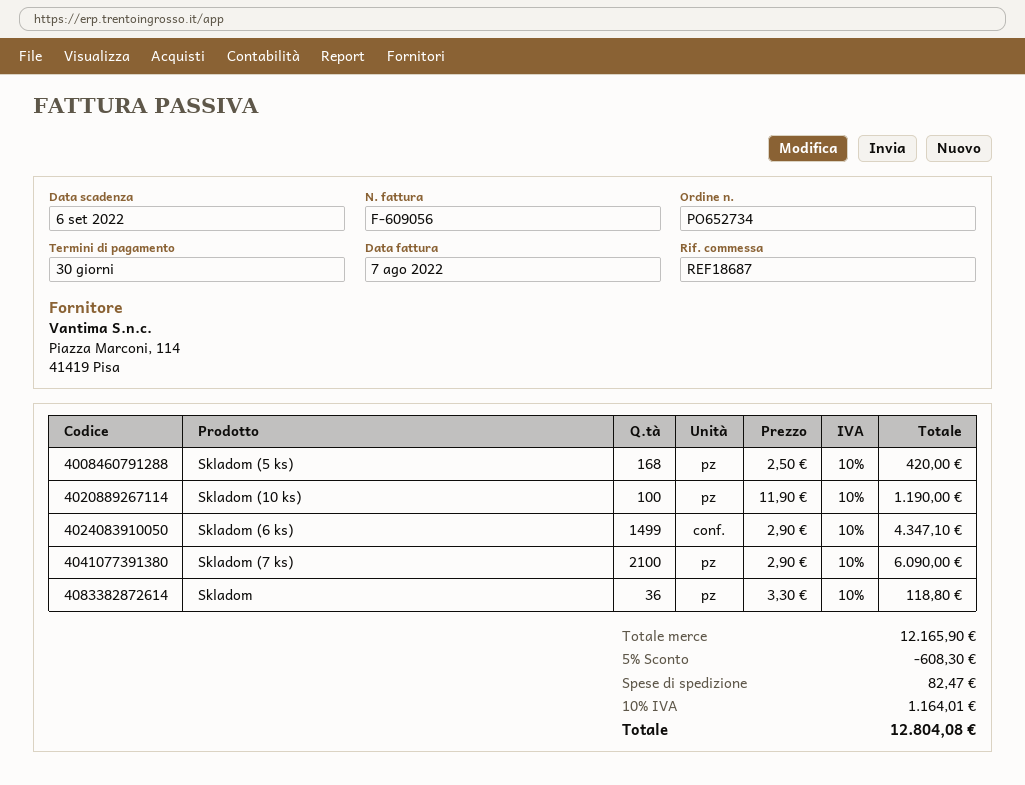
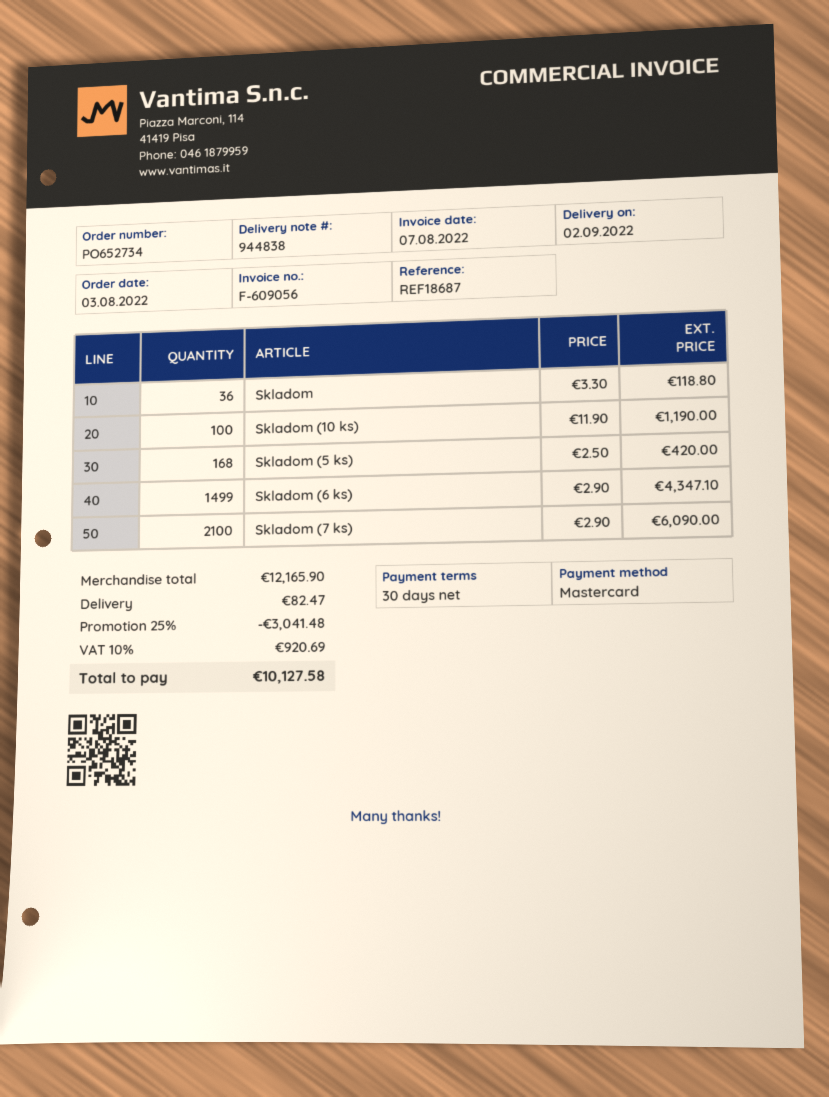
discount: 5% = 608.30 -> 25% = 3041.48
tax: 10% = 1164.01 -> 10% = 920.69
total: 12804.08 -> 10127.58

